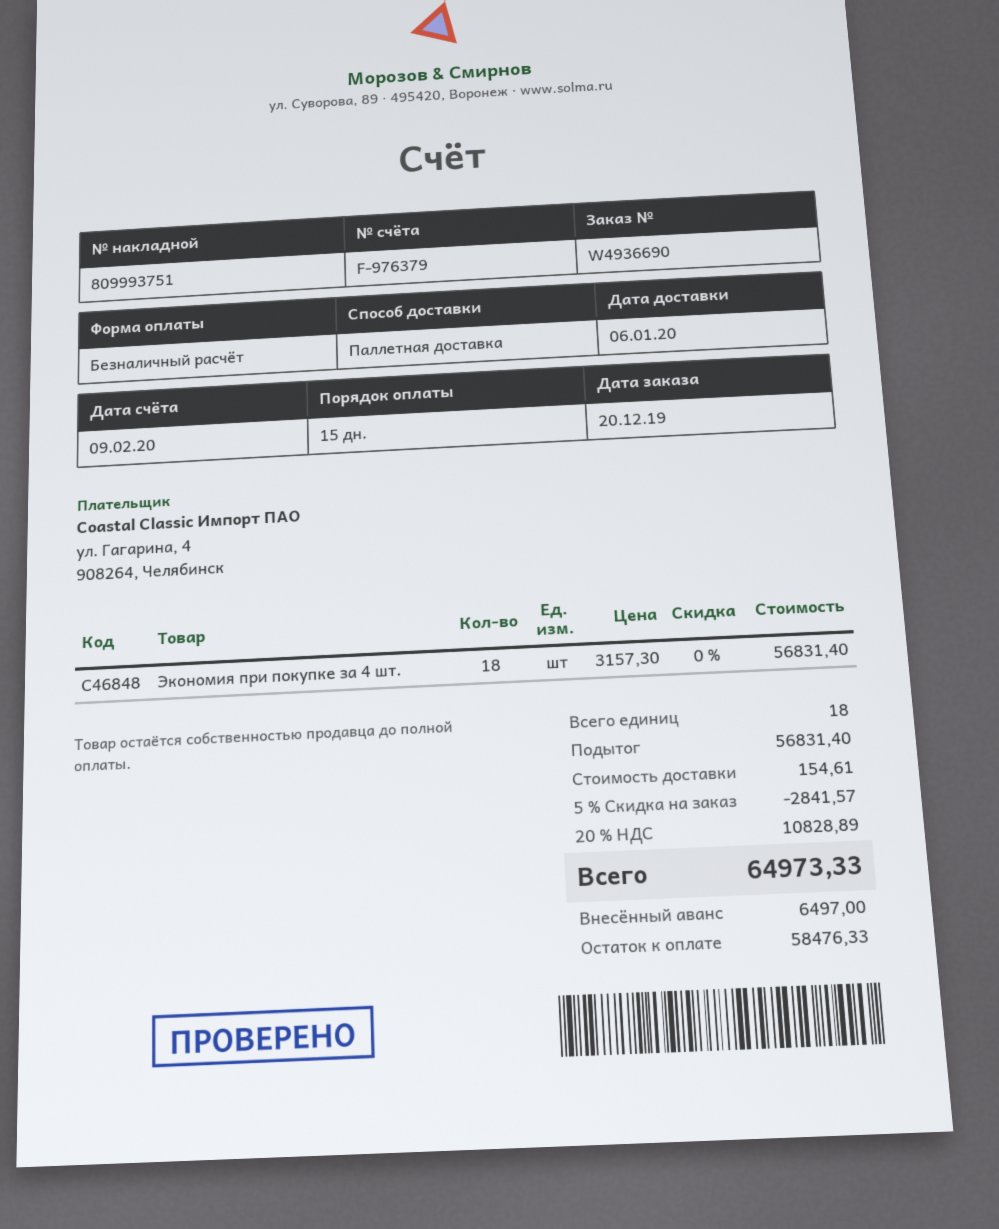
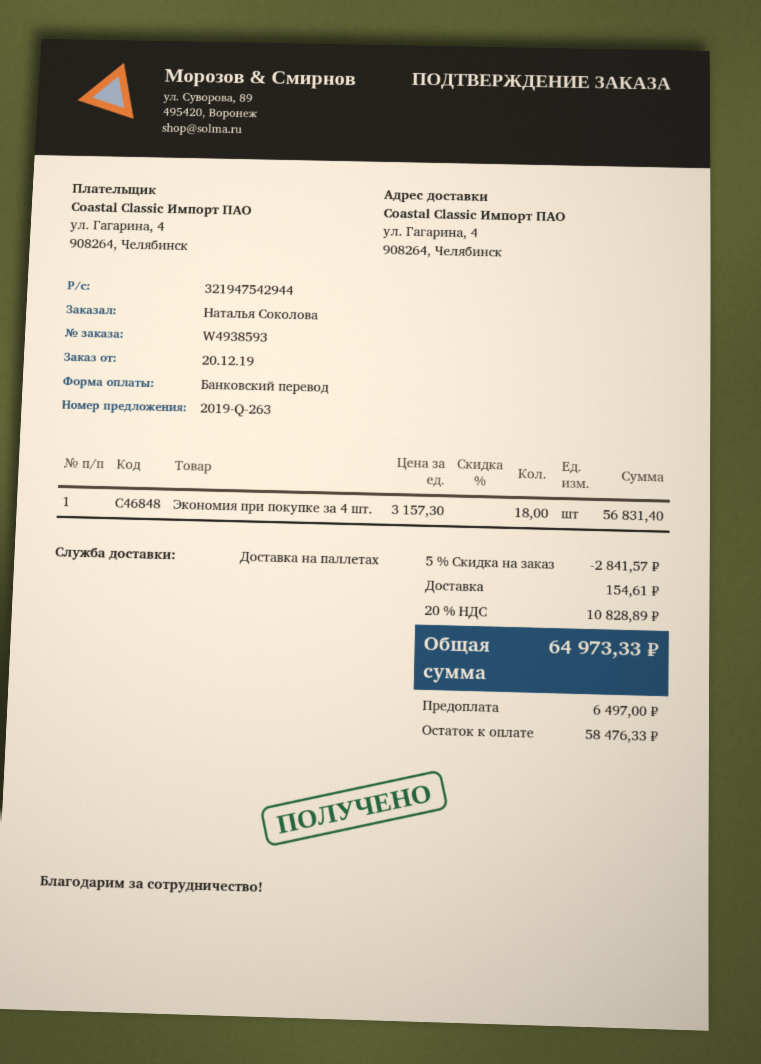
order number: W4936690 -> W4938593

